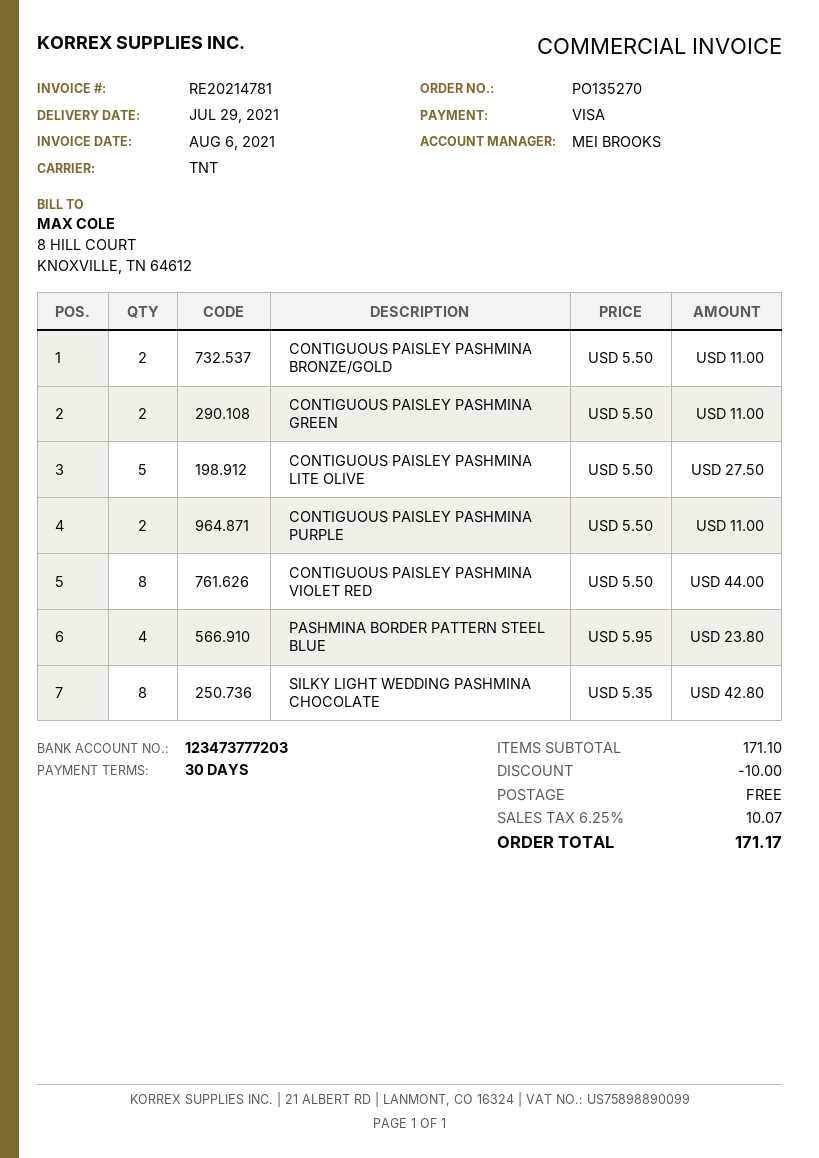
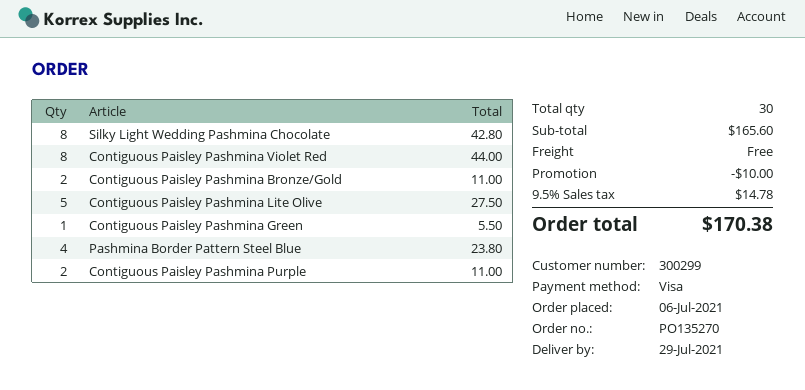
CONTIGUOUS PAISLEY PASHMINA GREEN: 2 for 11.00 -> 1 for 5.50
subtotal: 171.10 -> 165.60
tax: 6.25% = 10.07 -> 9.5% = 14.78
total: 171.17 -> 170.38

